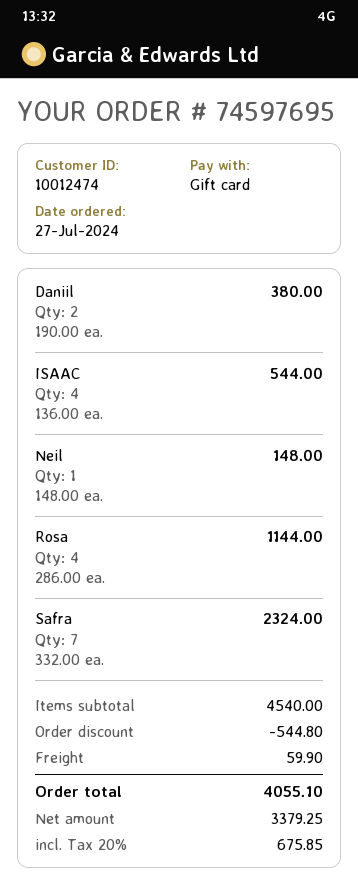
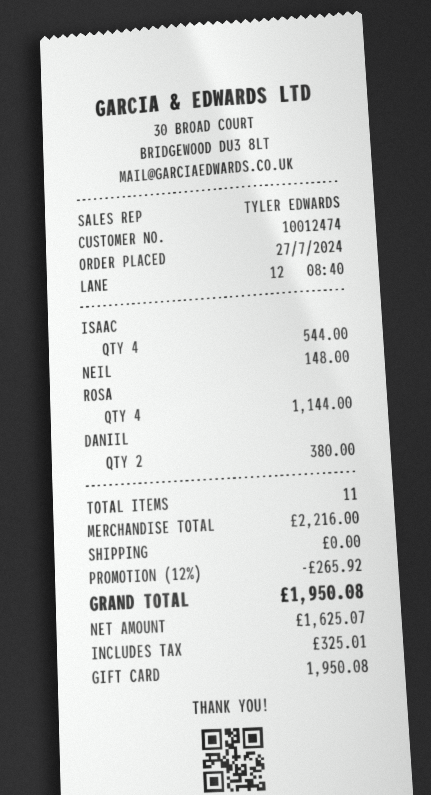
Safra: 7 for 2324.00 -> none
subtotal: 4540.00 -> 2216.00
discount: 544.80 -> 265.92
shipping: 59.90 -> 0.00
net: 3379.25 -> 1625.07
tax: 675.85 -> 325.01
total: 4055.10 -> 1950.08

